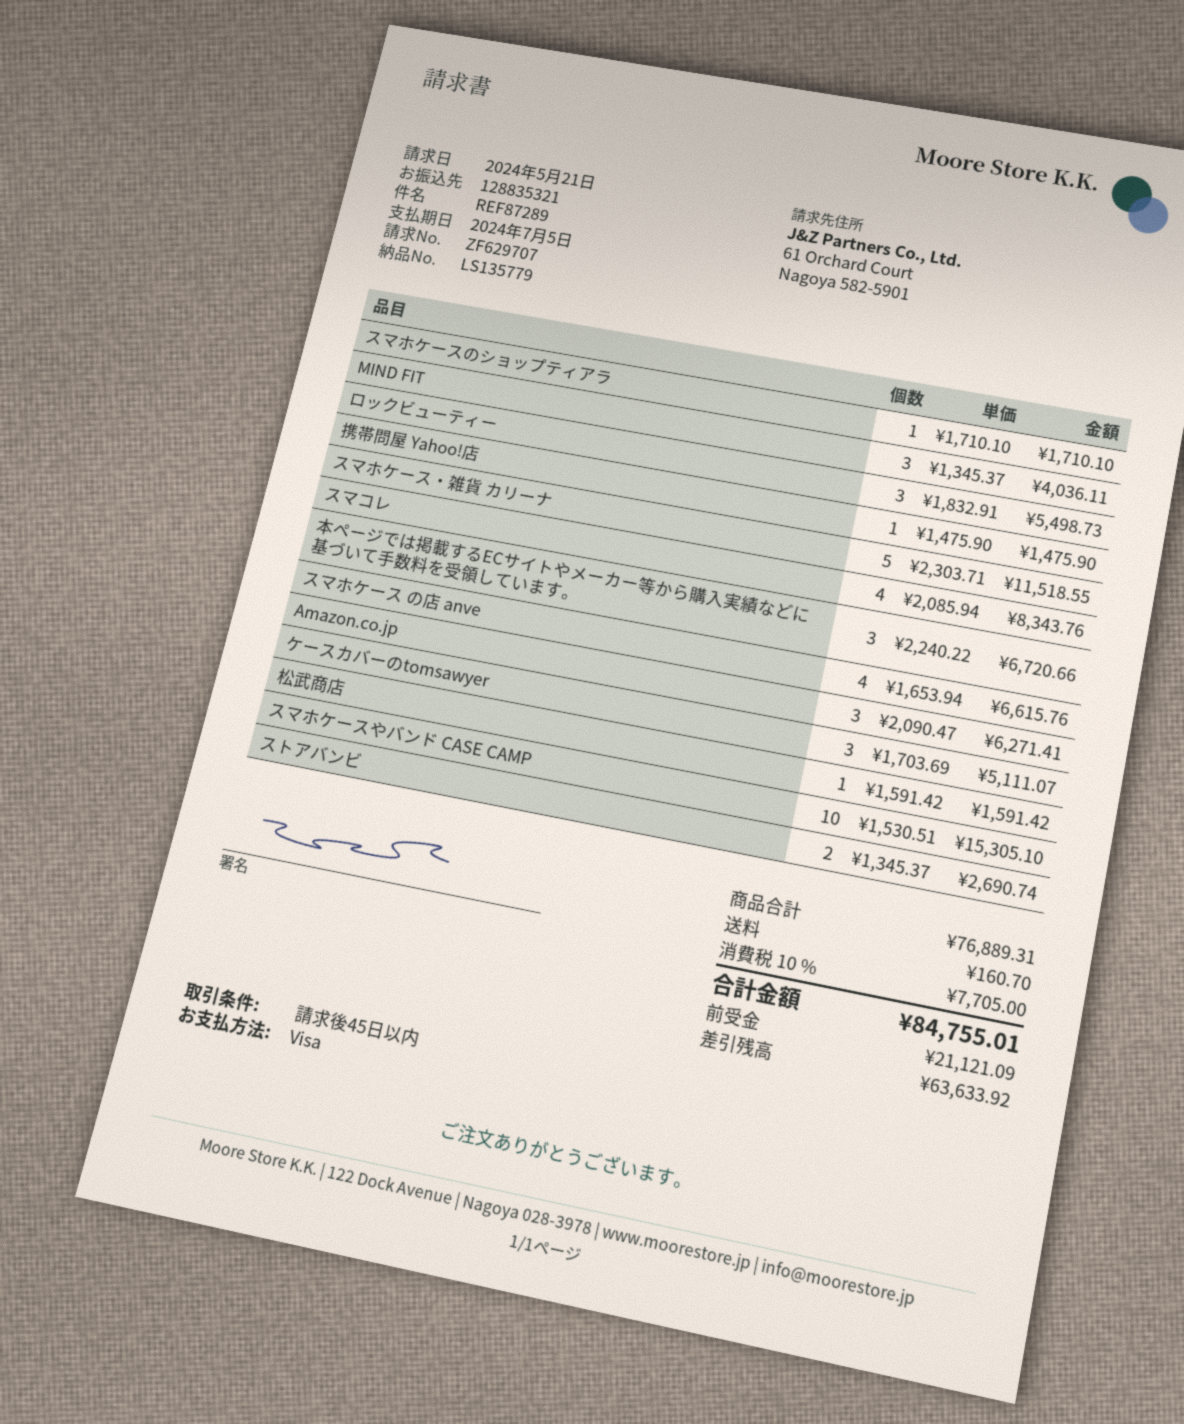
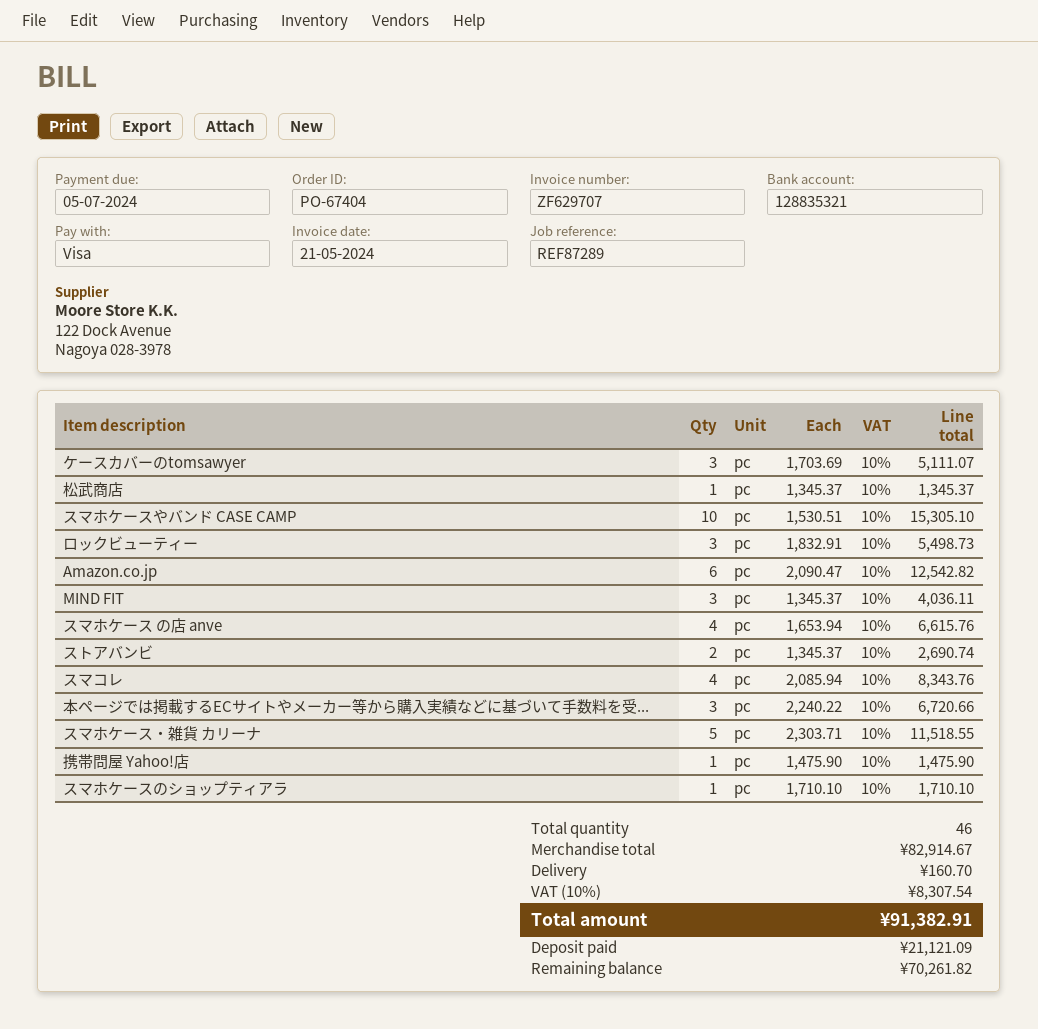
Amazon.co.jp: 3 x 2090.47 = 6271.41 -> 6 x 2090.47 = 12542.82
松武商店: 1 x 1591.42 = 1591.42 -> 1 x 1345.37 = 1345.37
subtotal: 76889.31 -> 82914.67
tax: 10% = 7705.00 -> 10% = 8307.54
total: 84755.01 -> 91382.91
balance: 63633.92 -> 70261.82

